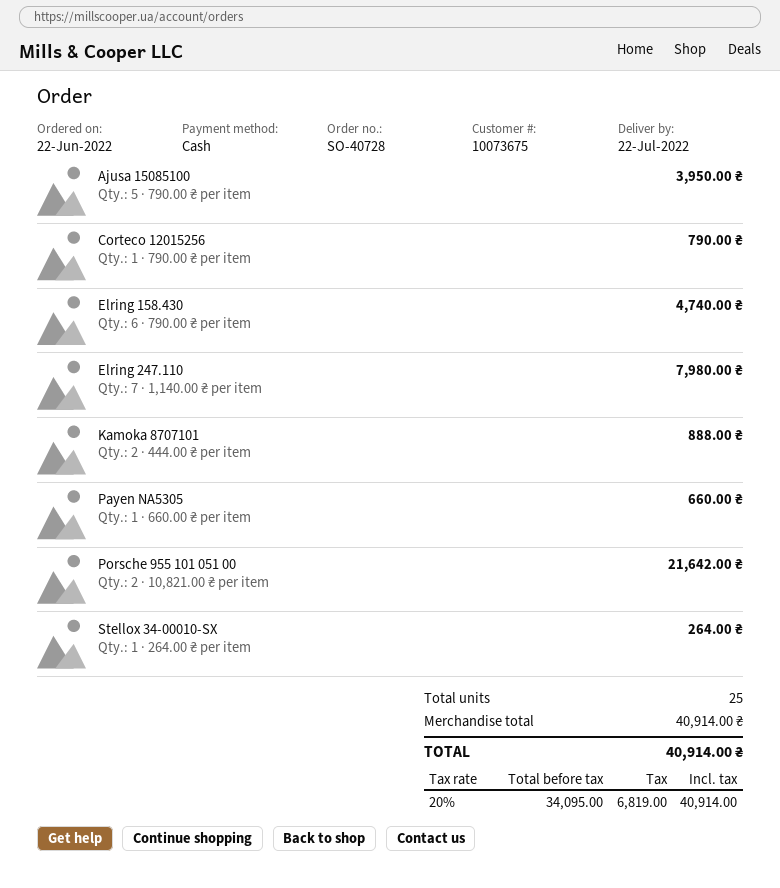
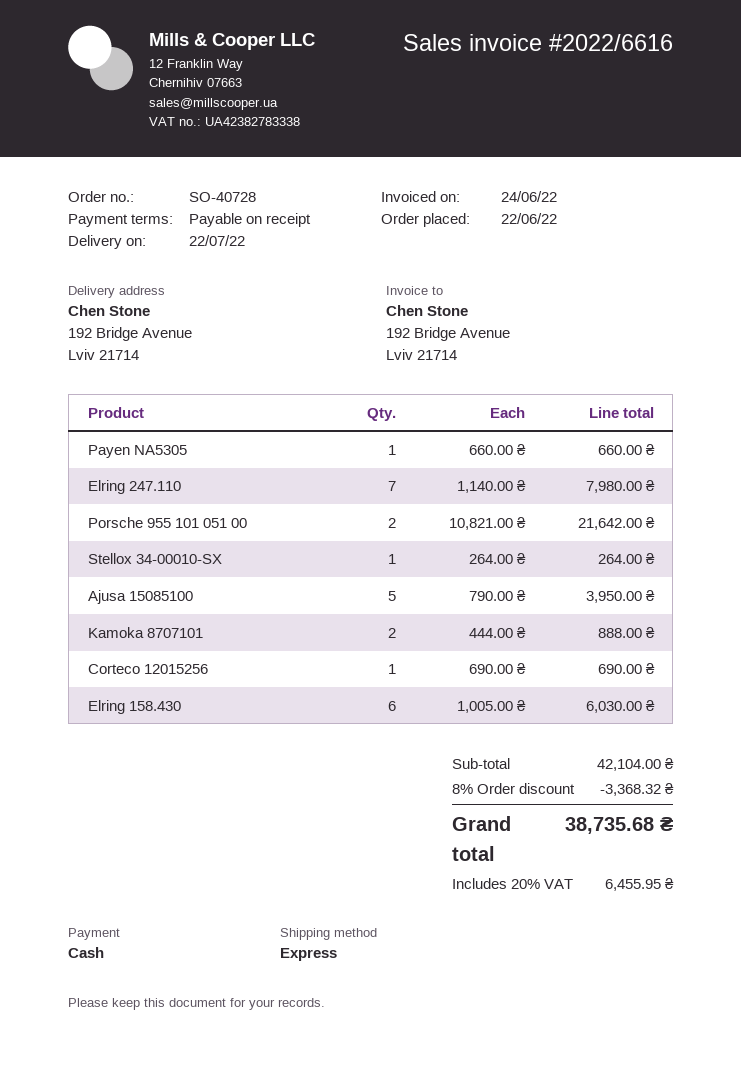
Corteco 12015256: 1 x 790.00 = 790.00 -> 1 x 690.00 = 690.00
Elring 158.430: 6 x 790.00 = 4740.00 -> 6 x 1005.00 = 6030.00
subtotal: 40914.00 -> 42104.00
discount: none -> 8% = 3368.32
tax: 20% = 6819.00 -> 20% = 6455.95
total: 40914.00 -> 38735.68

